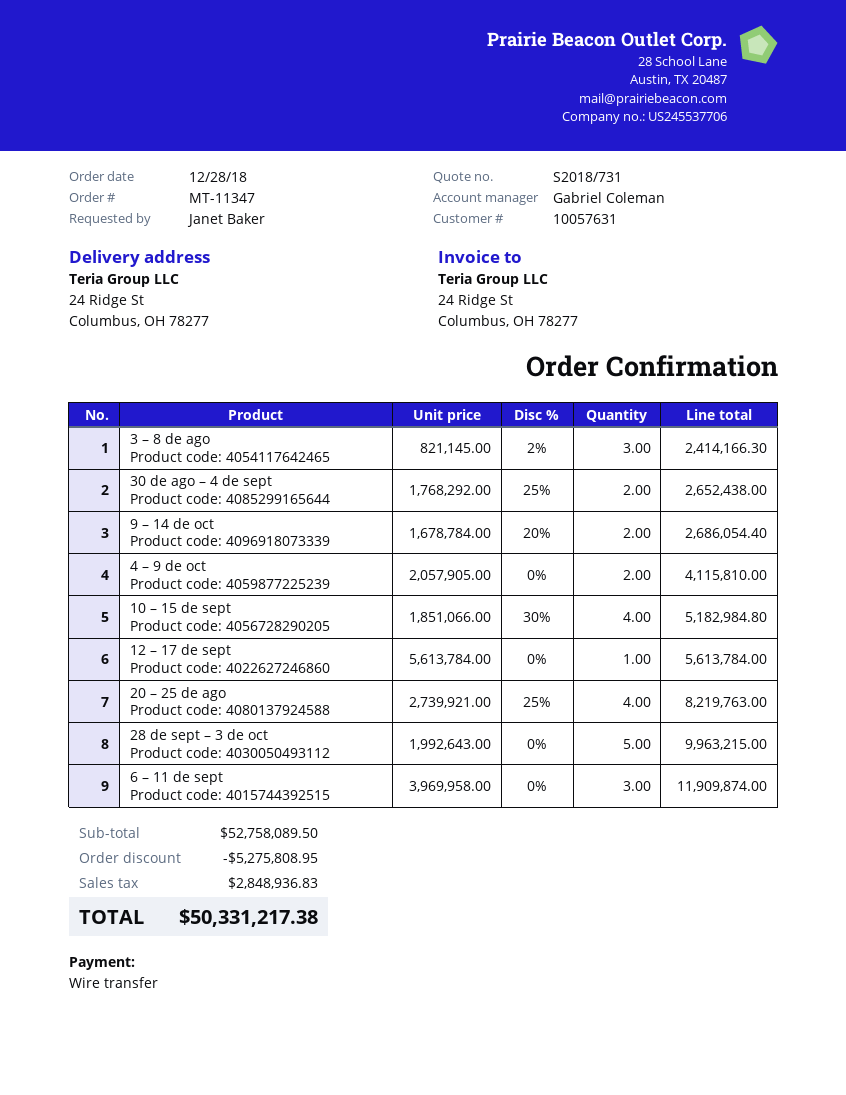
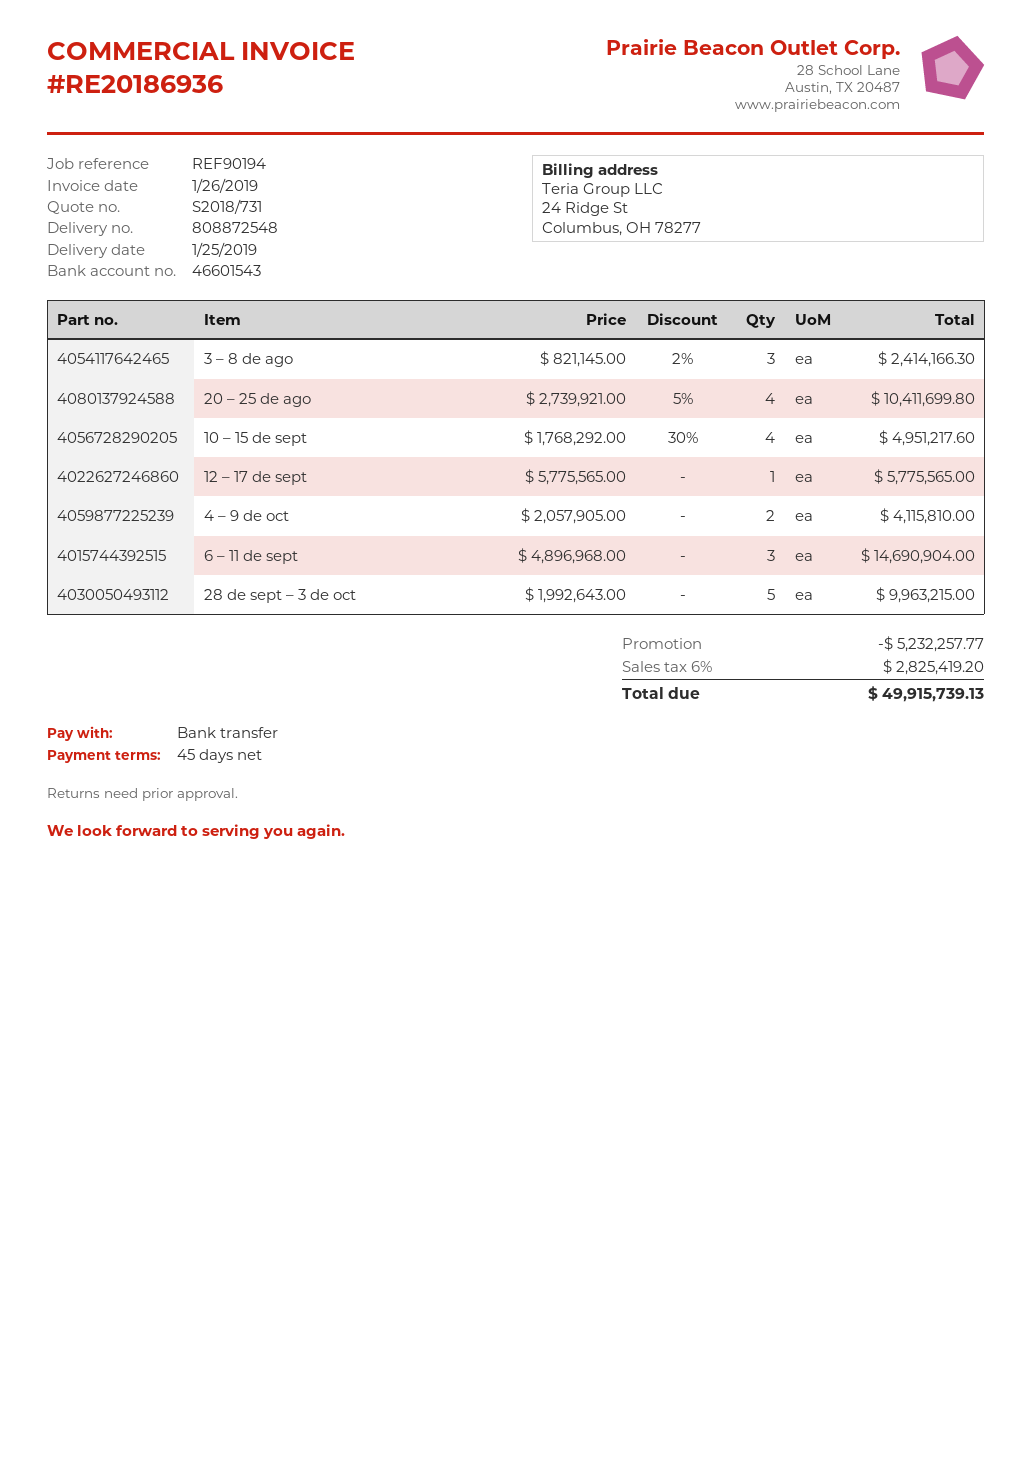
30 de ago – 4 de sept: 2 x 1768292.00 - 25% = 2652438.00 -> none
9 – 14 de oct: 2 x 1678784.00 - 20% = 2686054.40 -> none
10 – 15 de sept: 4 x 1851066.00 - 30% = 5182984.80 -> 4 x 1768292.00 - 30% = 4951217.60
12 – 17 de sept: 1 x 5613784.00 = 5613784.00 -> 1 x 5775565.00 = 5775565.00
20 – 25 de ago: 4 x 2739921.00 - 25% = 8219763.00 -> 4 x 2739921.00 - 5% = 10411699.80
6 – 11 de sept: 3 x 3969958.00 = 11909874.00 -> 3 x 4896968.00 = 14690904.00
discount: 5275808.95 -> 5232257.77
tax: 2848936.83 -> 2825419.20
total: 50331217.38 -> 49915739.13

